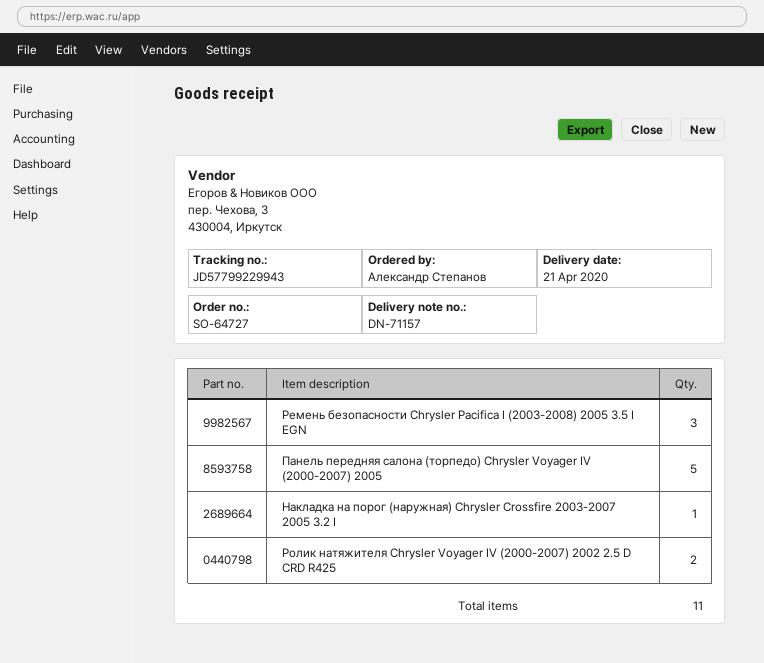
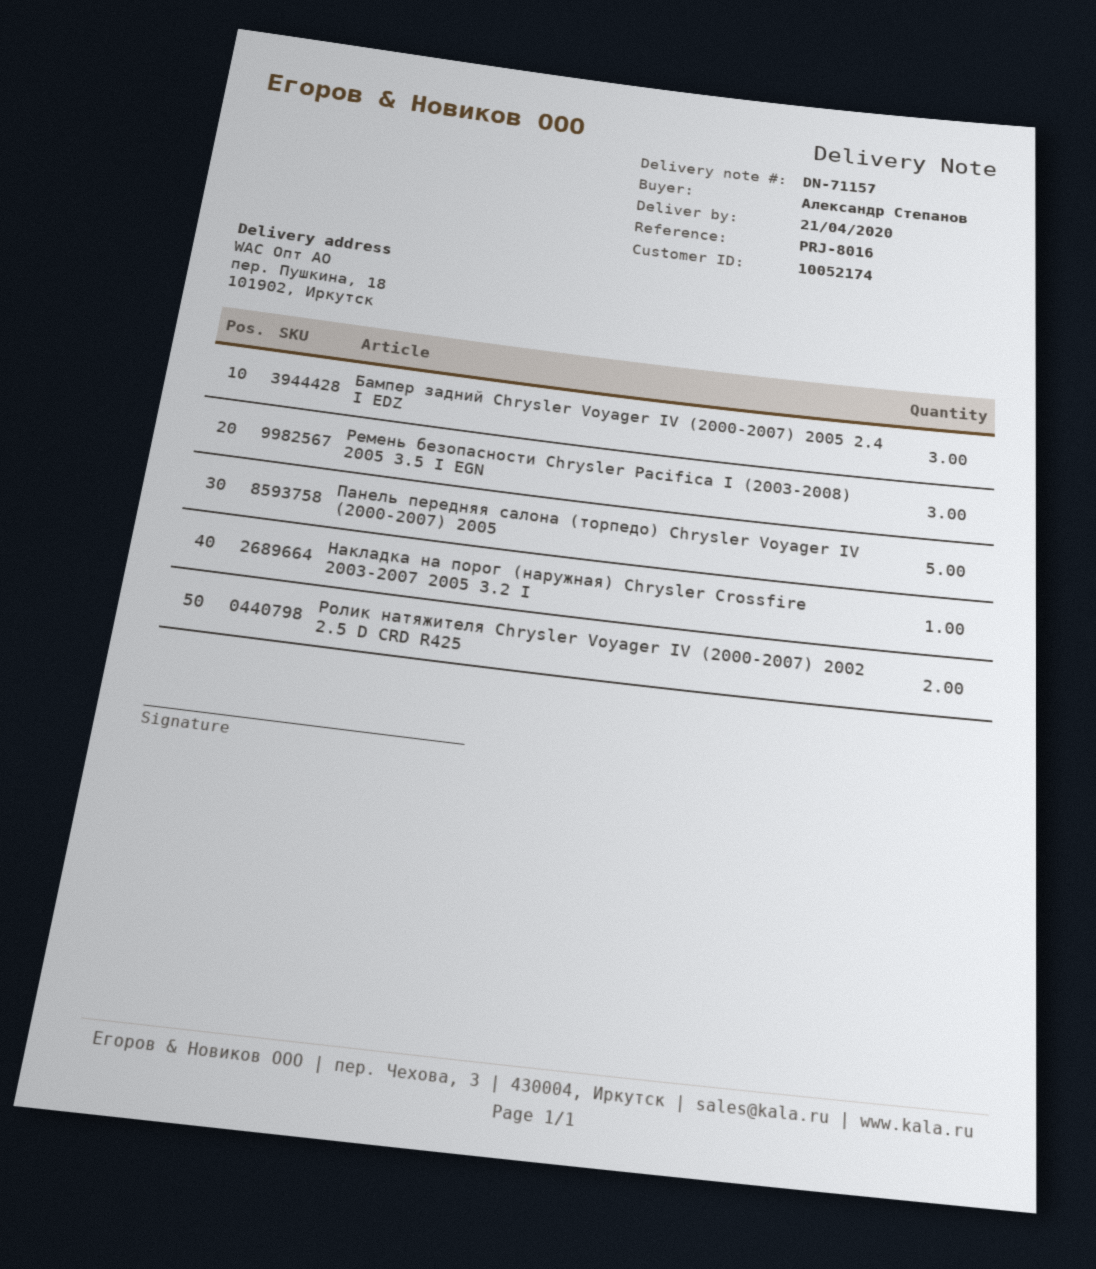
Бампер задний Chrysler Voyager IV (2000-2007) 2005 2.4 I EDZ: none -> 3

